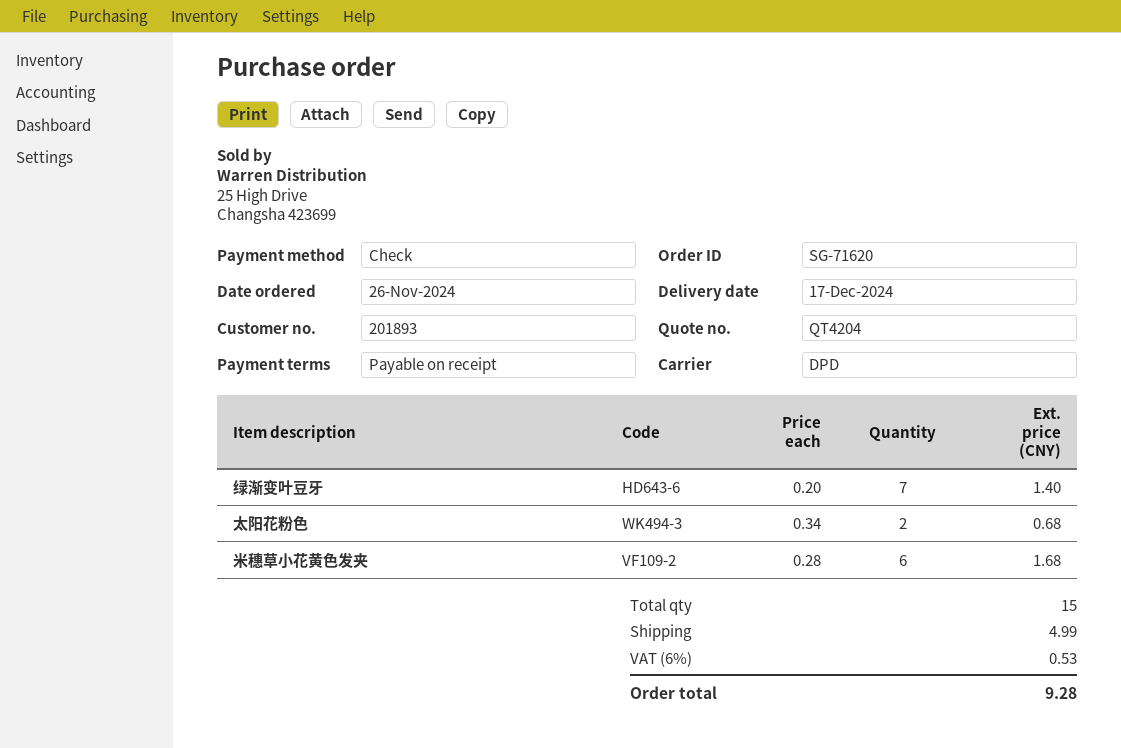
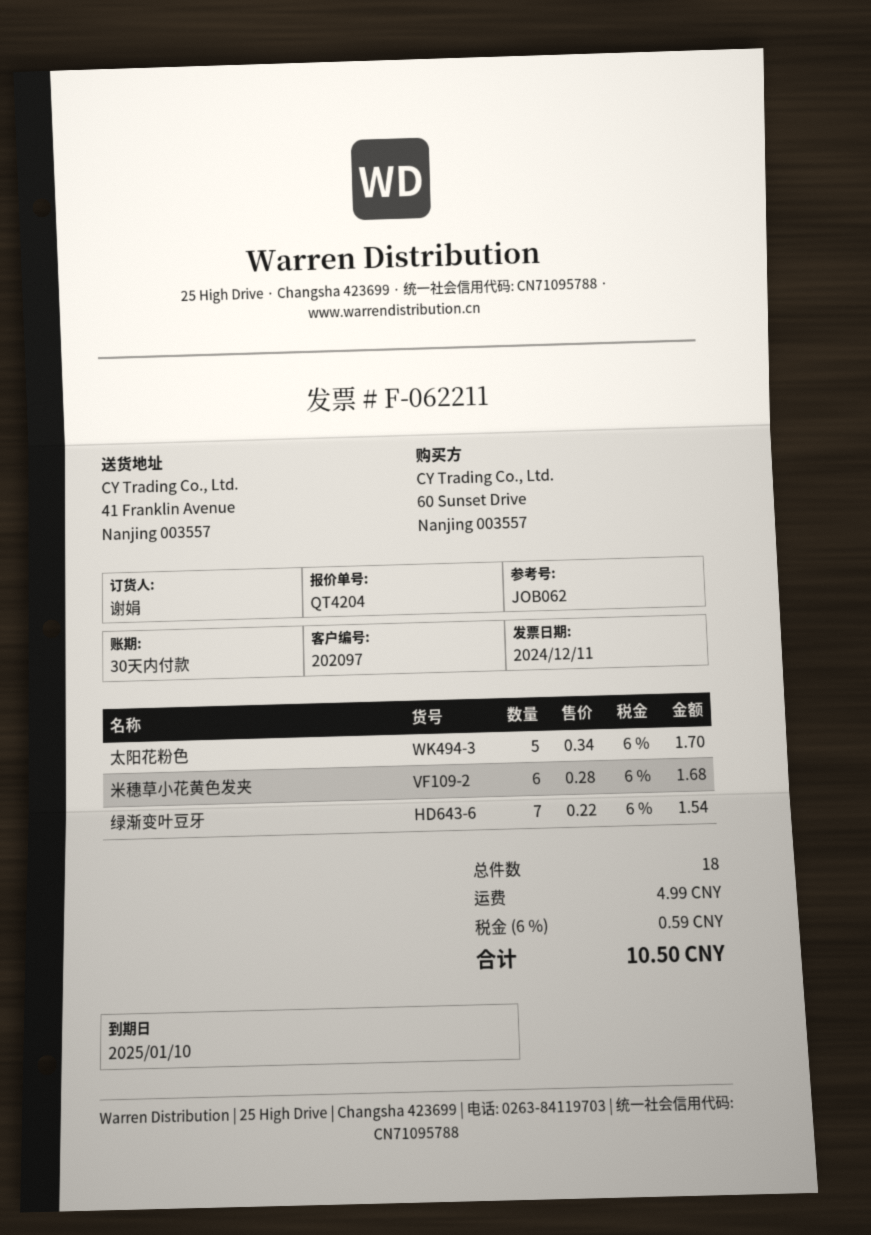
payment terms: on receipt -> 30 days
customer number: 201893 -> 202097
绿渐变叶豆牙: 7 x 0.20 = 1.40 -> 7 x 0.22 = 1.54
太阳花粉色: 2 x 0.34 = 0.68 -> 5 x 0.34 = 1.70
total quantity: 15 -> 18
tax: 6% = 0.53 -> 6% = 0.59
total: 9.28 -> 10.50

